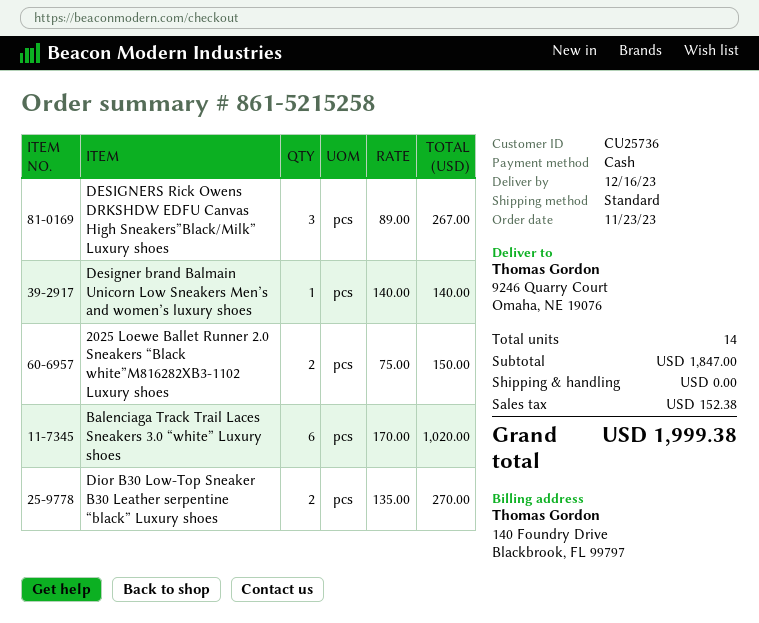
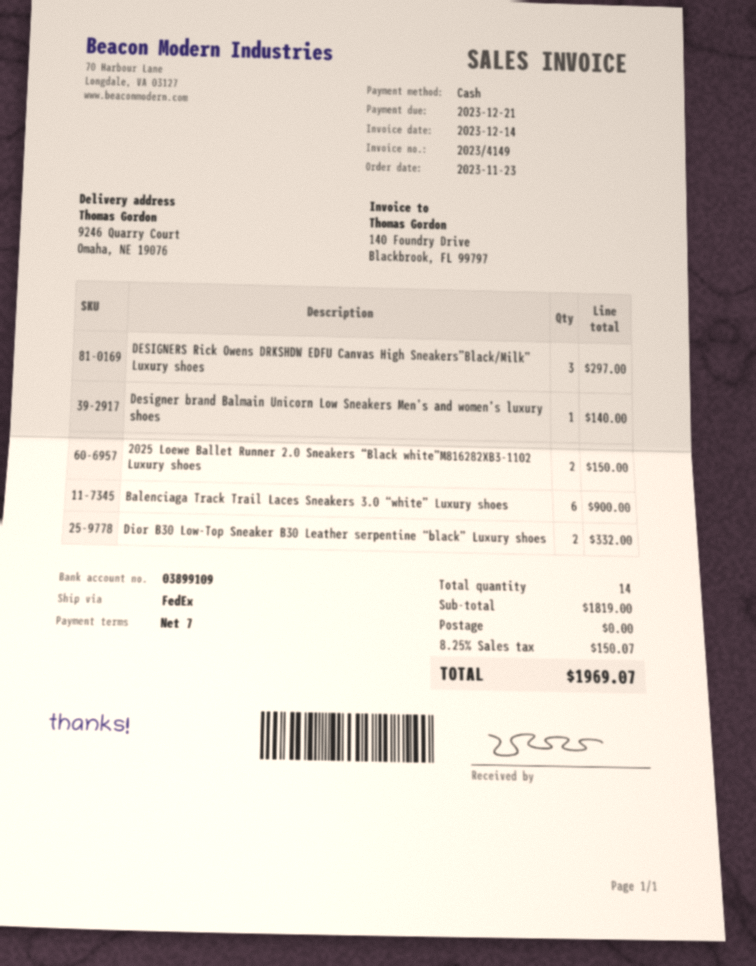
shipping method: standard -> FedEx
DESIGNERS Rick Owens DRKSHDW EDFU Canvas High Sneakers”Black/Milk” Luxury shoes: 3 for 267.00 -> 3 for 297.00
Balenciaga Track Trail Laces Sneakers 3.0 “white” Luxury shoes: 6 for 1020.00 -> 6 for 900.00
Dior B30 Low-Top Sneaker B30 Leather serpentine “black” Luxury shoes: 2 for 270.00 -> 2 for 332.00
subtotal: 1847.00 -> 1819.00
tax: 152.38 -> 150.07
total: 1999.38 -> 1969.07

